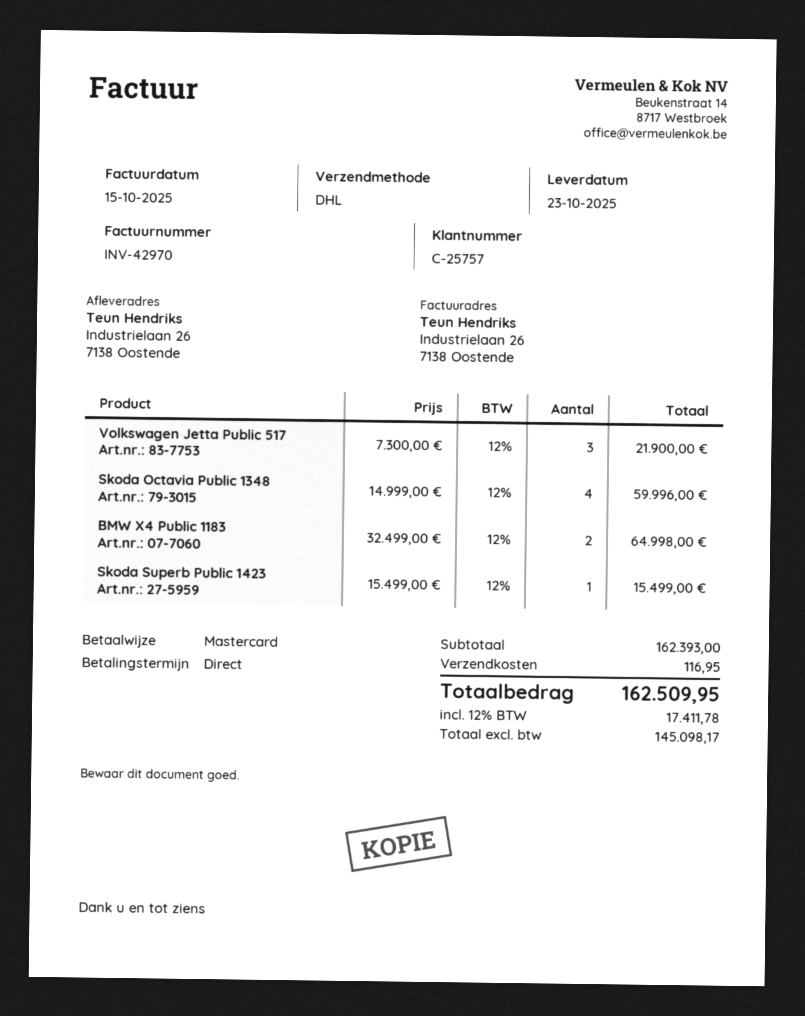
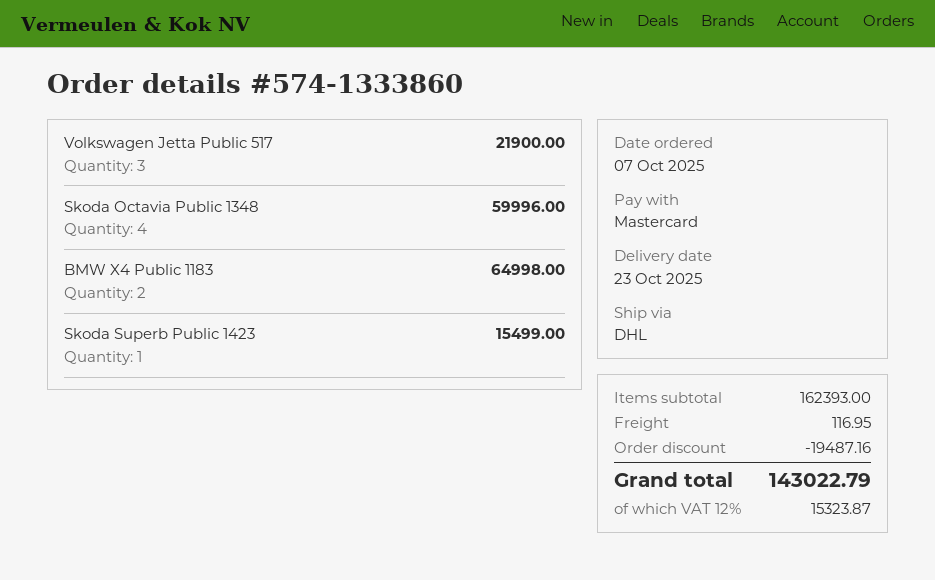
discount: none -> 19487.16
tax: 12% = 17411.78 -> 12% = 15323.87
total: 162509.95 -> 143022.79

